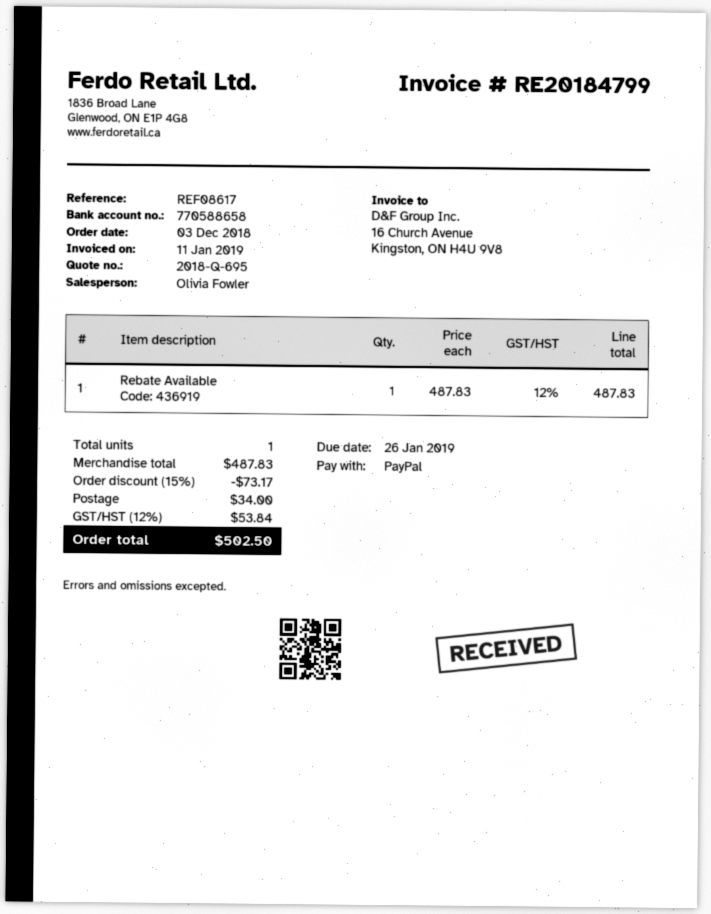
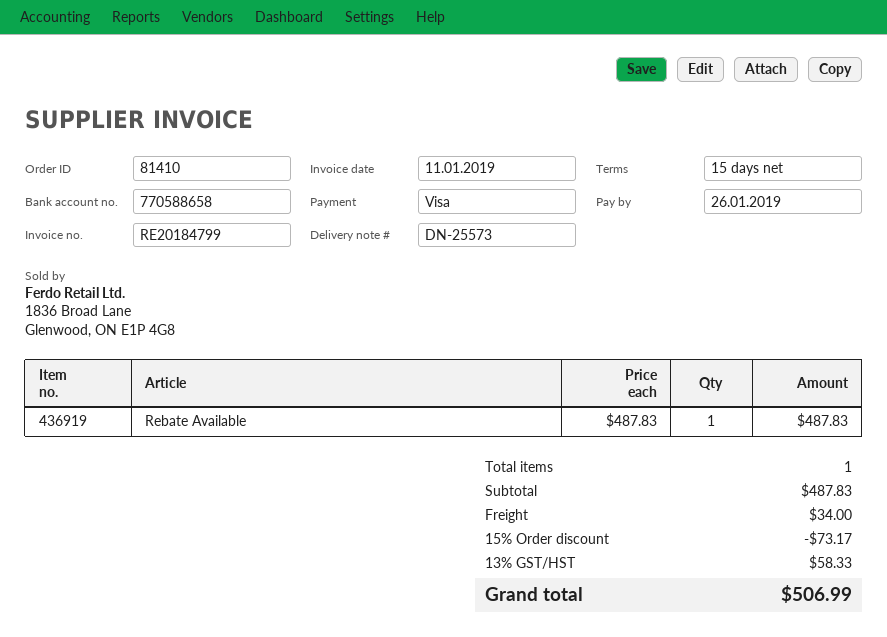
payment method: PayPal -> Visa
tax: 12% = 53.84 -> 13% = 58.33
total: 502.50 -> 506.99

